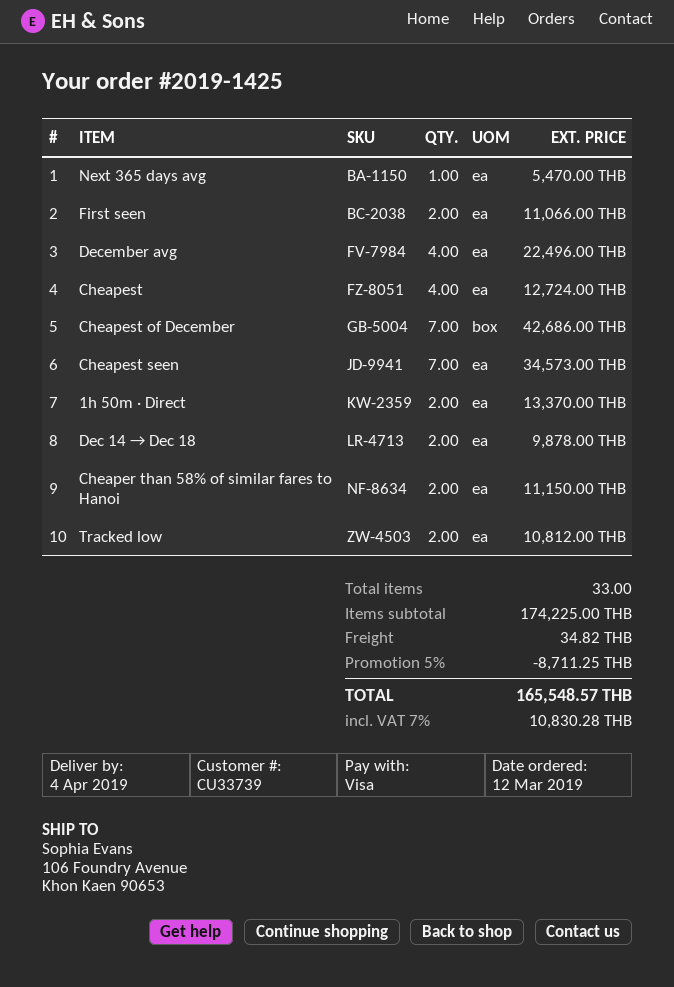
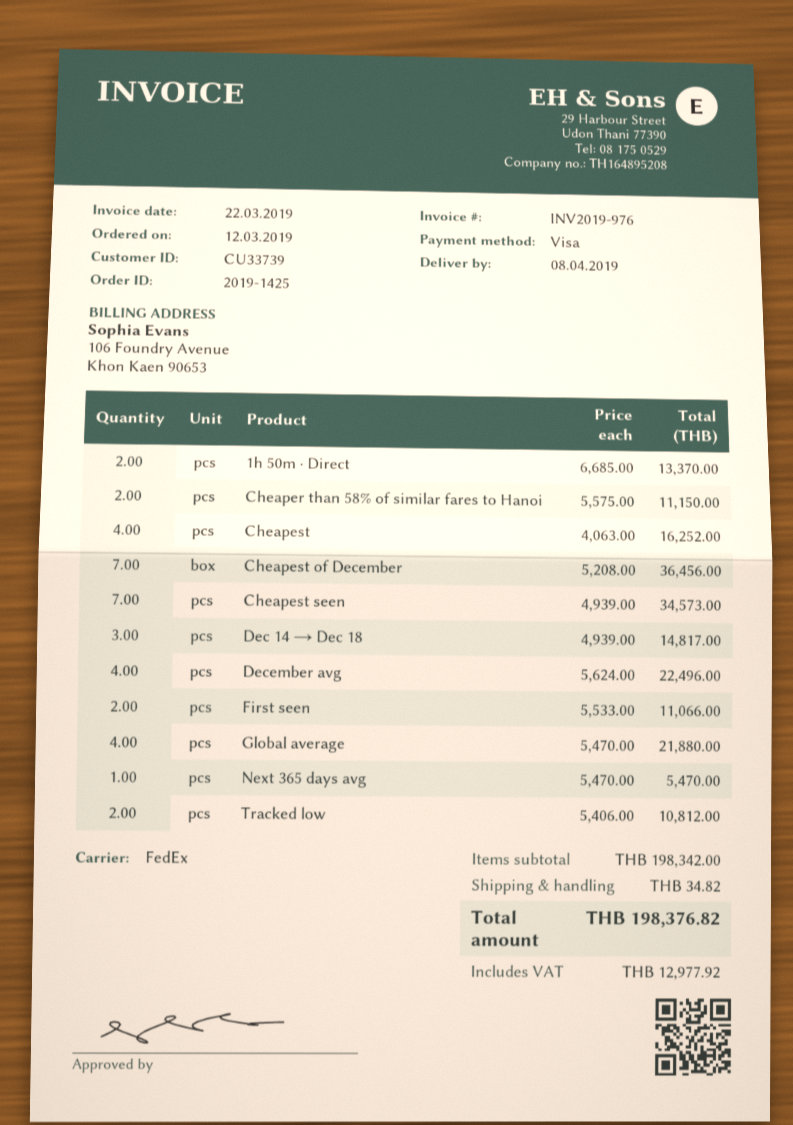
delivery date: 2019-04-04 -> 2019-04-08
Cheapest: 4 for 12724.00 -> 4 for 16252.00
Cheapest of December: 7 for 42686.00 -> 7 for 36456.00
Dec 14 → Dec 18: 2 for 9878.00 -> 3 for 14817.00
Global average: none -> 4 for 21880.00
subtotal: 174225.00 -> 198342.00
discount: 5% = 8711.25 -> none
tax: 10830.28 -> 12977.92
total: 165548.57 -> 198376.82

